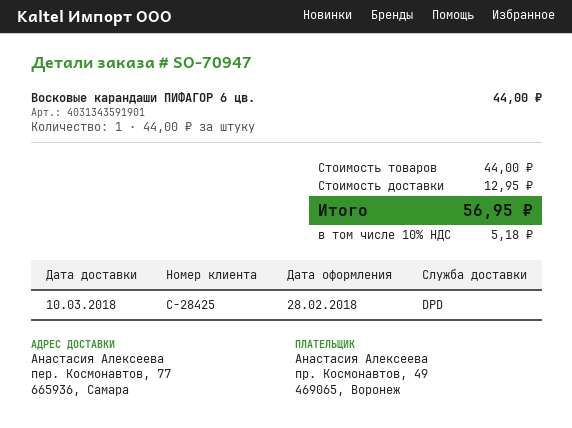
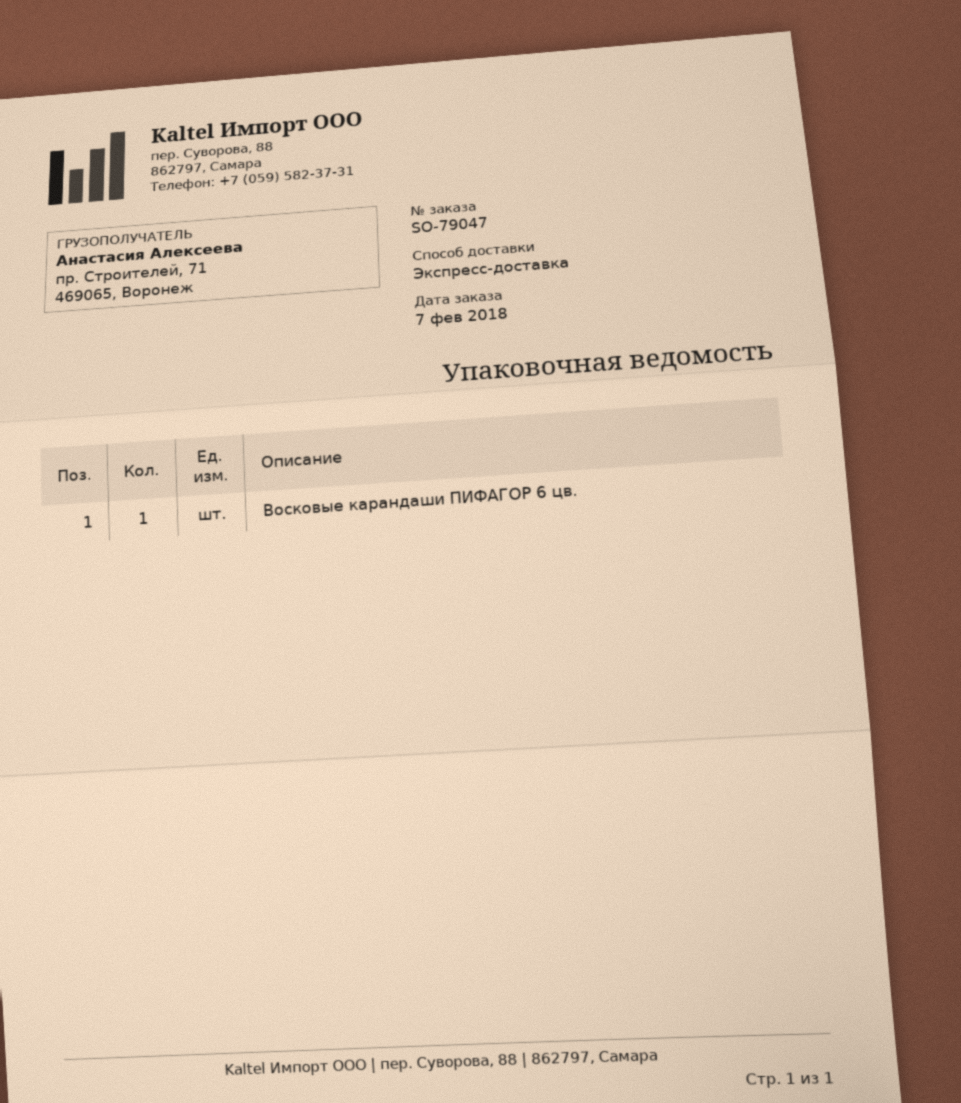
order number: SO-70947 -> SO-79047
order date: 2018-02-28 -> 2018-02-07
shipping method: DPD -> express
ship to: пер. Космонавтов, 77, 665936, Самара -> пр. Строителей, 71, 469065, Воронеж

